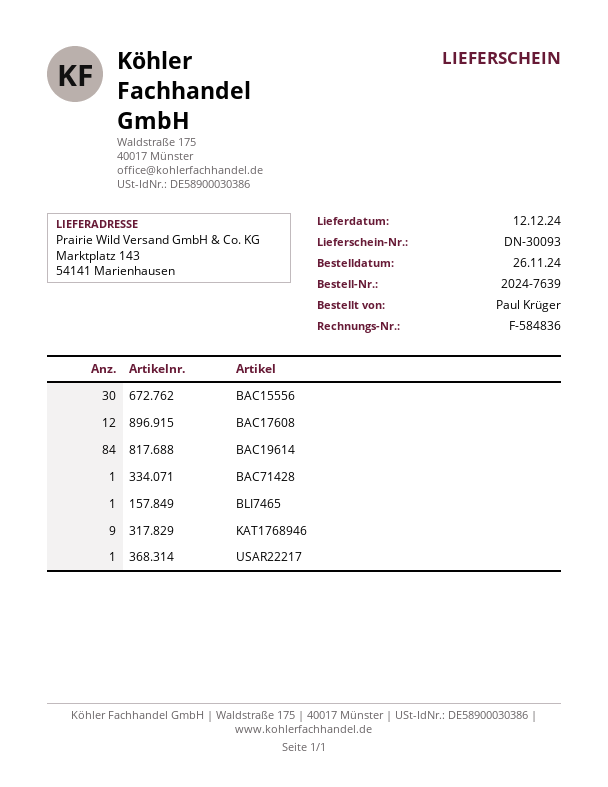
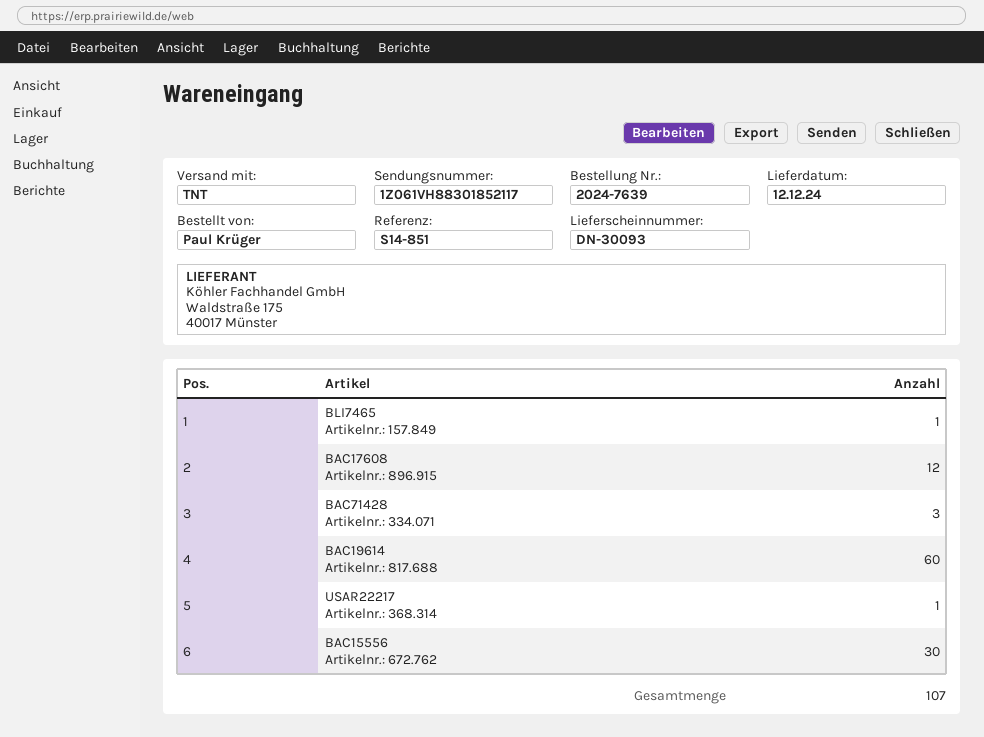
BAC19614: 84 -> 60
BAC71428: 1 -> 3
KAT1768946: 9 -> none

